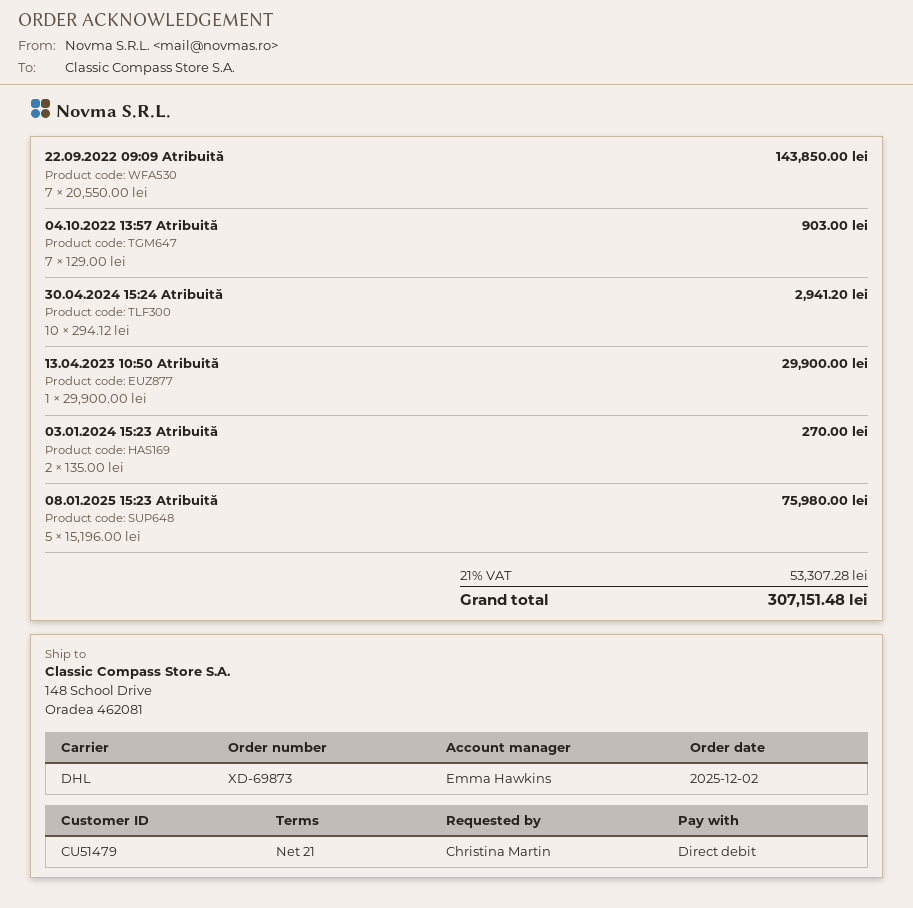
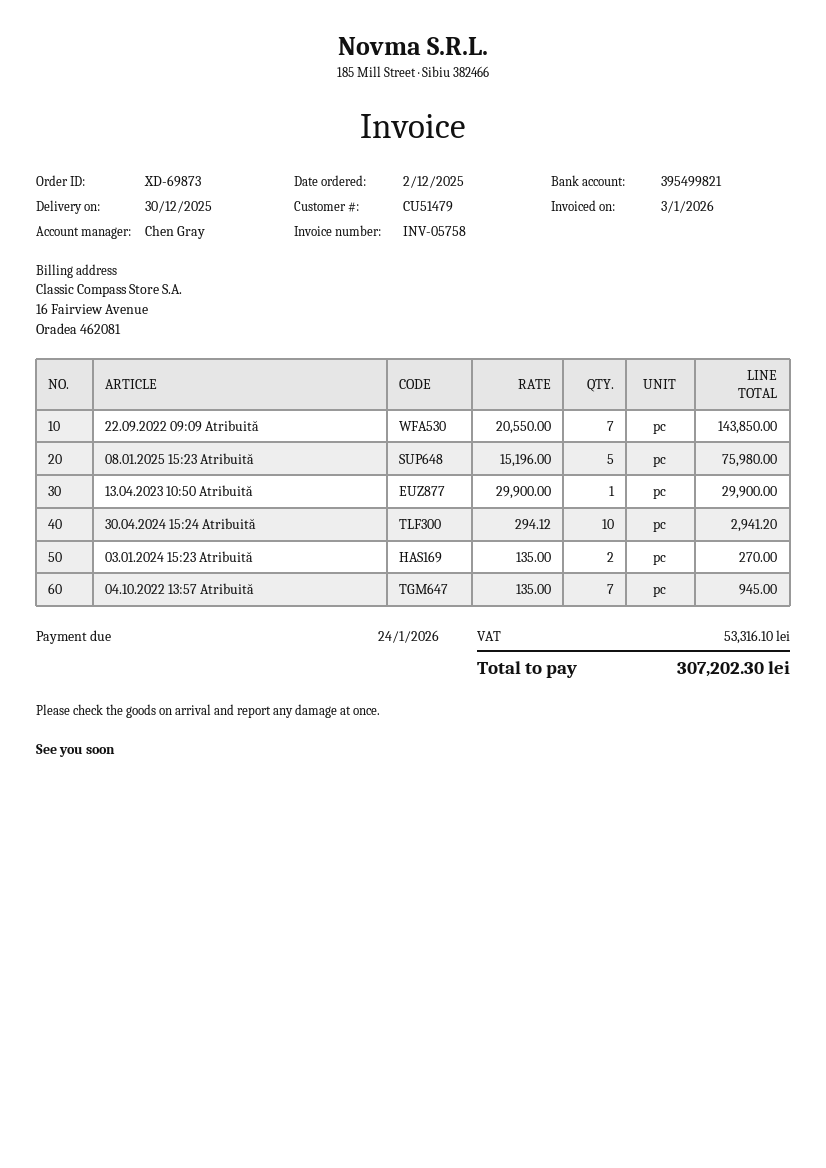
sales rep: Emma Hawkins -> Chen Gray
04.10.2022 13:57 Atribuită: 7 x 129.00 = 903.00 -> 7 x 135.00 = 945.00
tax: 53307.28 -> 53316.10
total: 307151.48 -> 307202.30

